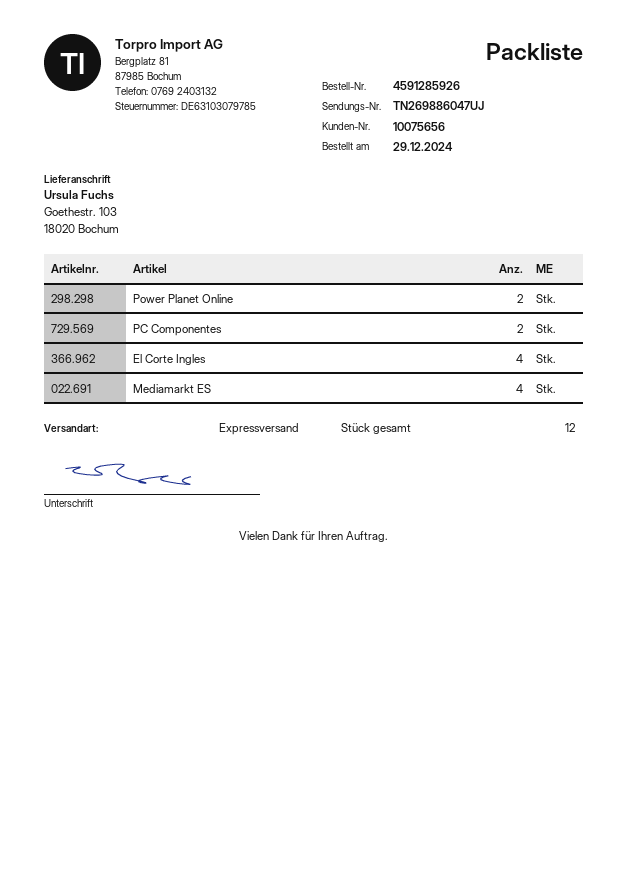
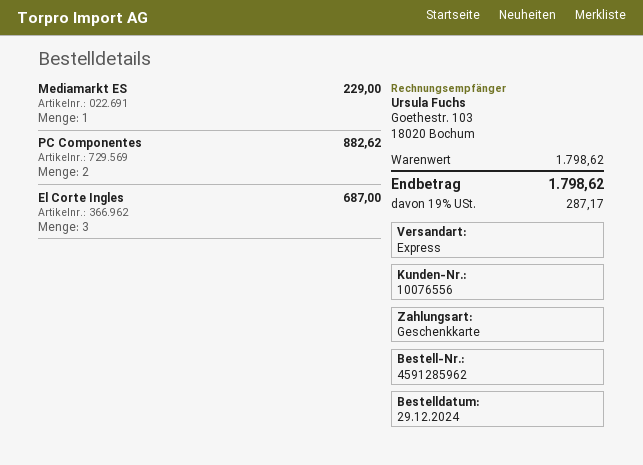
order number: 4591285926 -> 4591285962
customer number: 10075656 -> 10076556
Power Planet Online: 2 -> none
El Corte Ingles: 4 -> 3
Mediamarkt ES: 4 -> 1

